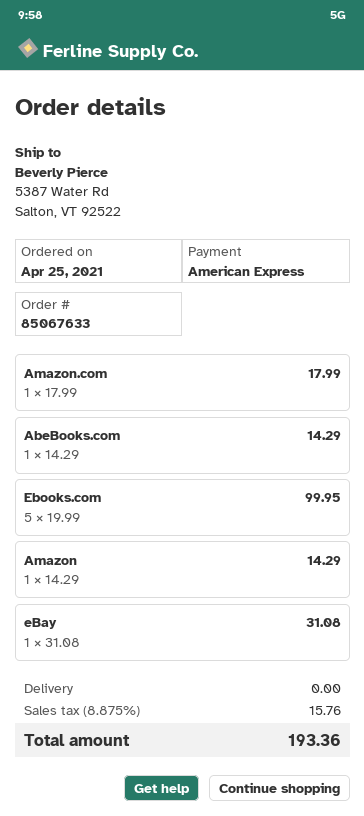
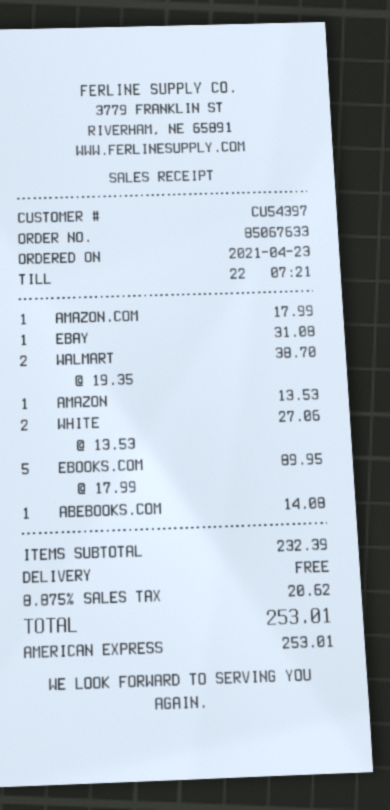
order date: 2021-04-25 -> 2021-04-23
AbeBooks.com: 1 x 14.29 = 14.29 -> 1 x 14.08 = 14.08
Ebooks.com: 5 x 19.99 = 99.95 -> 5 x 17.99 = 89.95
Amazon: 1 x 14.29 = 14.29 -> 1 x 13.53 = 13.53
WALMART: none -> 2 x 19.35 = 38.70
WHITE: none -> 2 x 13.53 = 27.06
tax: 8.875% = 15.76 -> 8.875% = 20.62
total: 193.36 -> 253.01

